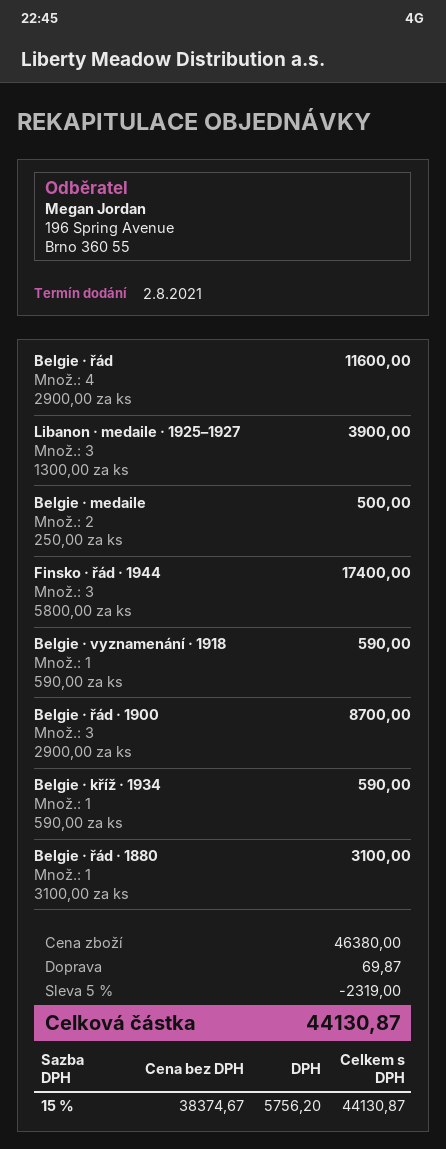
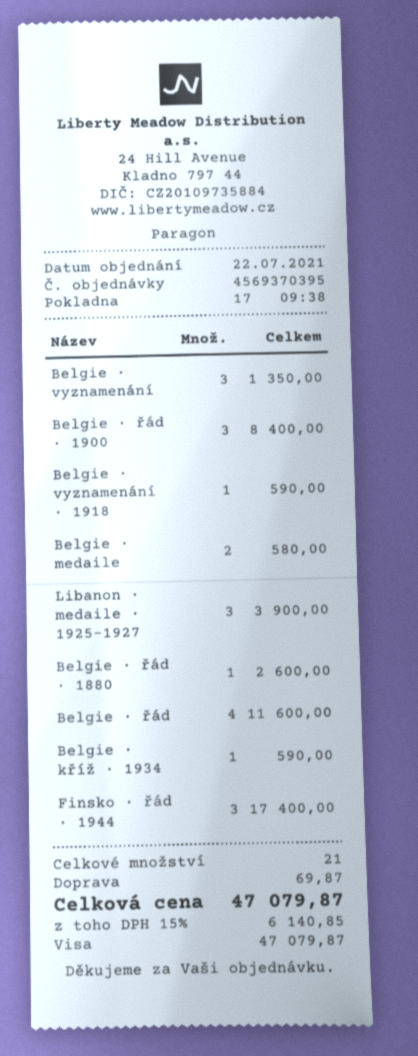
Belgie · medaile: 2 for 500.00 -> 2 for 580.00
Belgie · řád · 1900: 3 for 8700.00 -> 3 for 8400.00
Belgie · řád · 1880: 1 for 3100.00 -> 1 for 2600.00
Belgie · vyznamenání: none -> 3 for 1350.00
discount: 5% = 2319.00 -> none
tax: 15% = 5756.20 -> 15% = 6140.85
total: 44130.87 -> 47079.87

